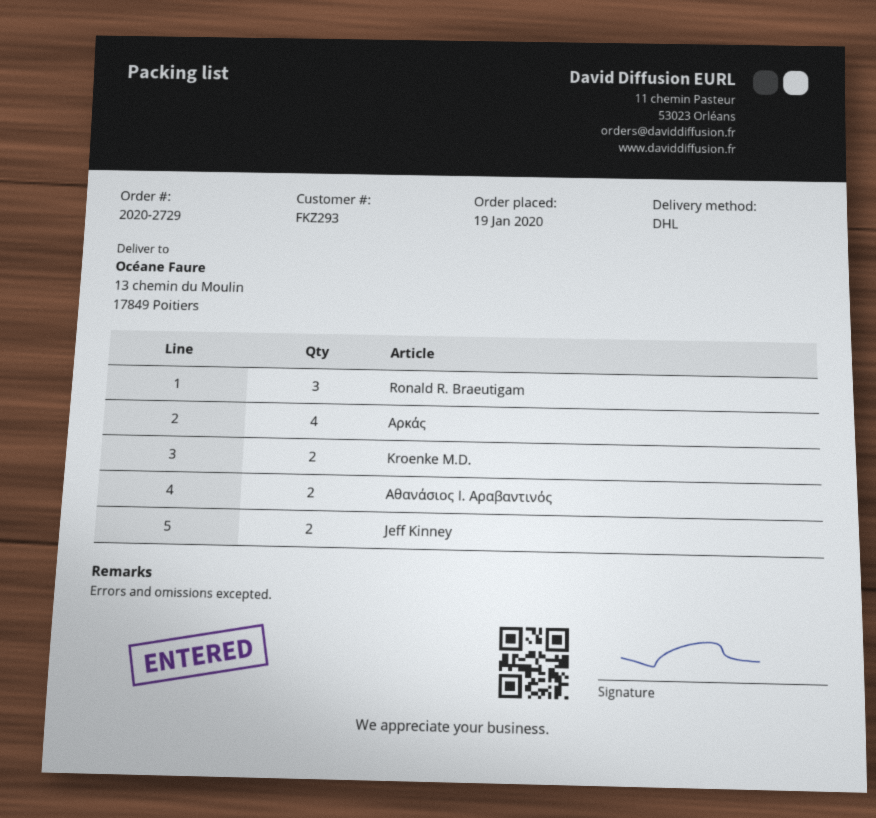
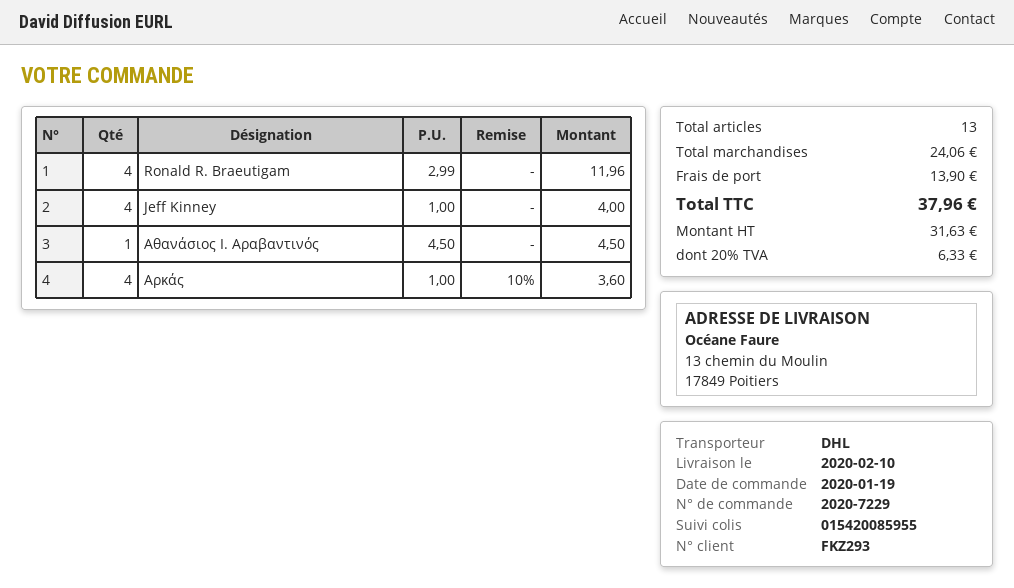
order number: 2020-2729 -> 2020-7229
Ronald R. Braeutigam: 3 -> 4
Kroenke M.D.: 2 -> none
Αθανάσιος Ι. Αραβαντινός: 2 -> 1
Jeff Kinney: 2 -> 4

